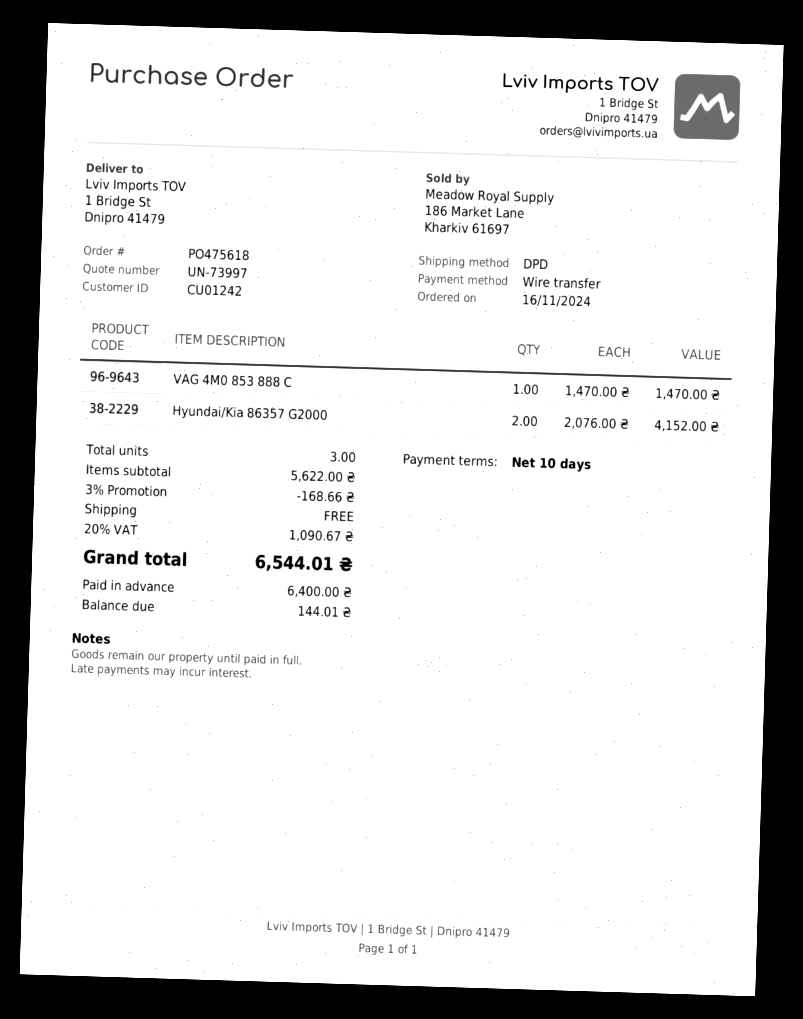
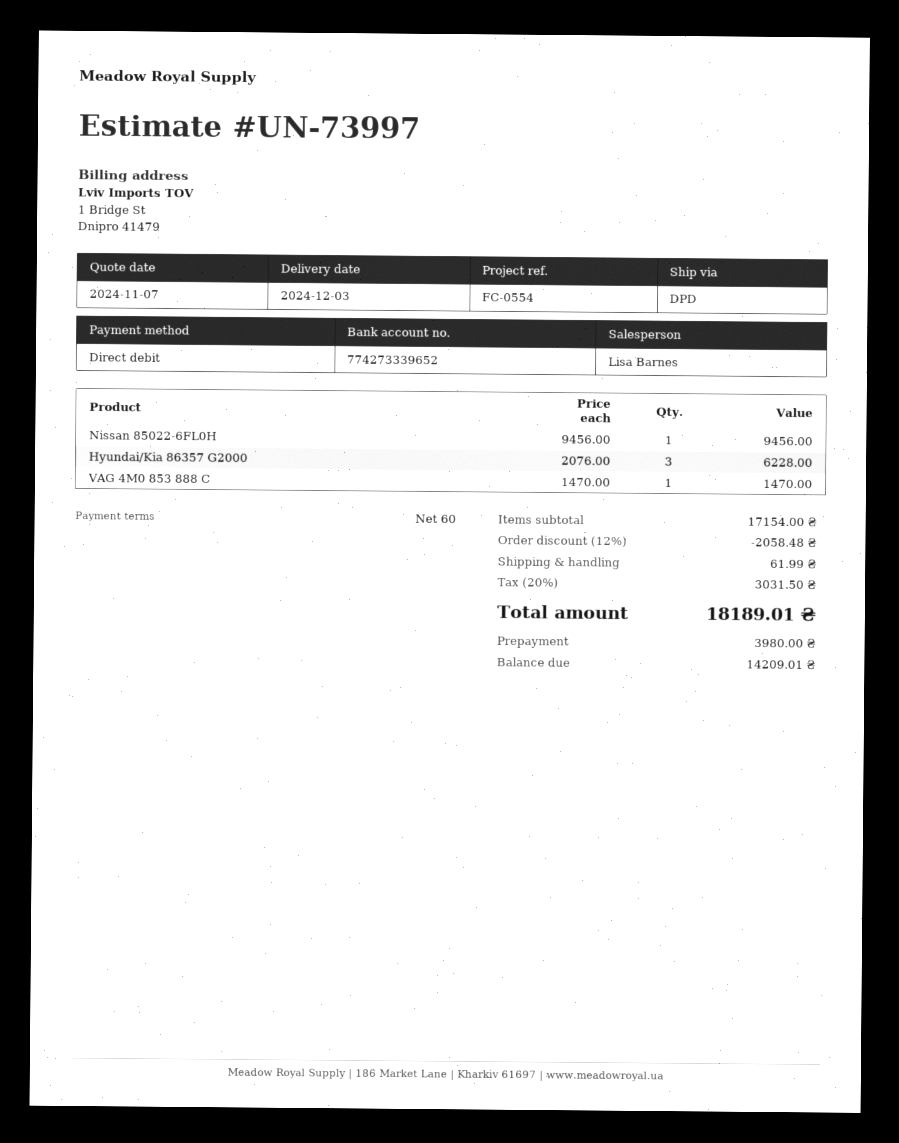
payment terms: 10 days -> 60 days
payment method: bank transfer -> direct debit
Hyundai/Kia 86357 G2000: 2 x 2076.00 = 4152.00 -> 3 x 2076.00 = 6228.00
Nissan 85022-6FL0H: none -> 1 x 9456.00 = 9456.00
subtotal: 5622.00 -> 17154.00
discount: 3% = 168.66 -> 12% = 2058.48
shipping: 0.00 -> 61.99
tax: 20% = 1090.67 -> 20% = 3031.50
total: 6544.01 -> 18189.01
deposit: 6400.00 -> 3980.00
balance: 144.01 -> 14209.01

